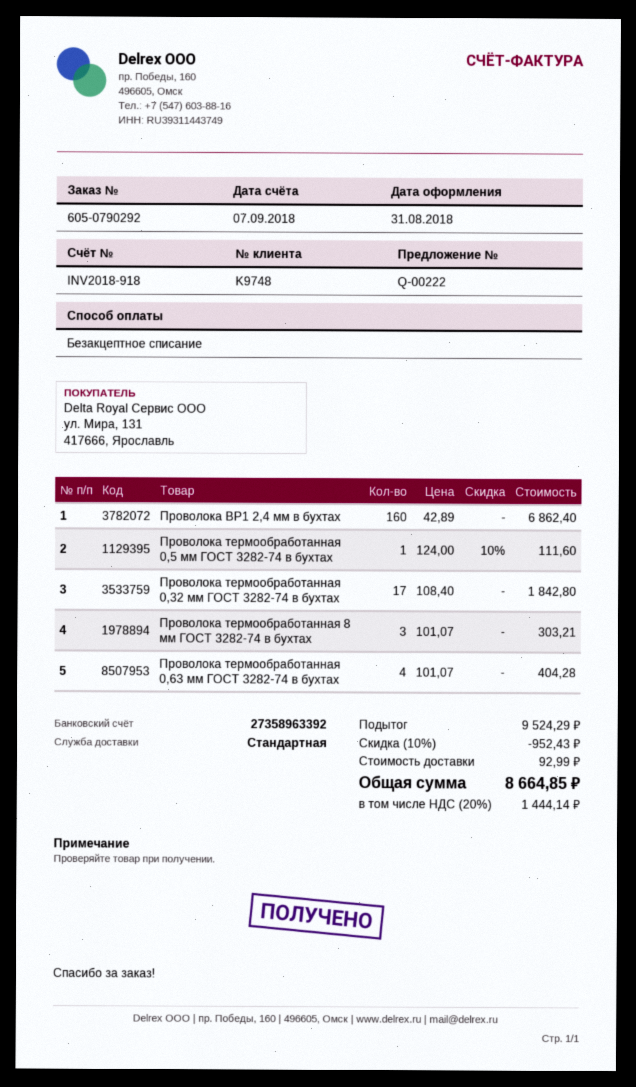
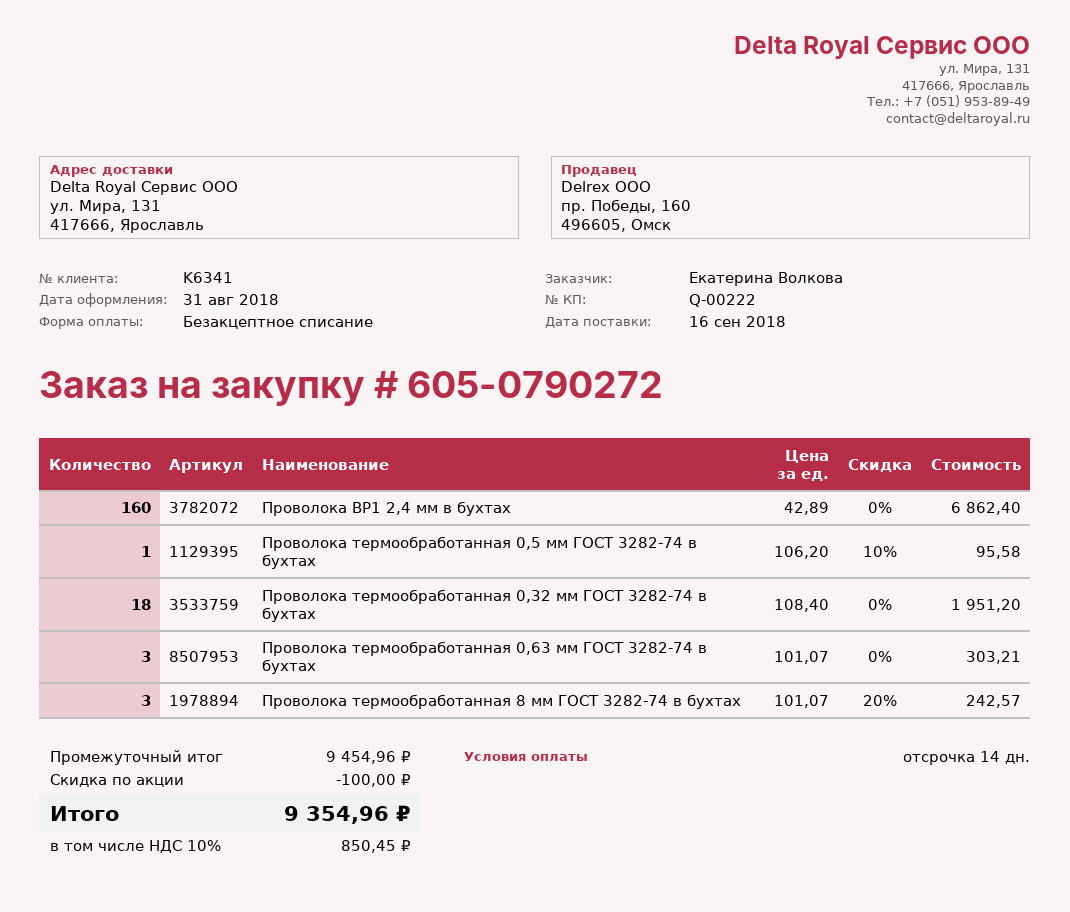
order number: 605-0790292 -> 605-0790272
customer number: K9748 -> K6341
Проволока термообработанная 0,5 мм ГОСТ 3282-74 в бухтах: 1 x 124.00 - 10% = 111.60 -> 1 x 106.20 - 10% = 95.58
Проволока термообработанная 0,32 мм ГОСТ 3282-74 в бухтах: 17 x 108.40 = 1842.80 -> 18 x 108.40 = 1951.20
Проволока термообработанная 8 мм ГОСТ 3282-74 в бухтах: 3 x 101.07 = 303.21 -> 3 x 101.07 - 20% = 242.57
Проволока термообработанная 0,63 мм ГОСТ 3282-74 в бухтах: 4 x 101.07 = 404.28 -> 3 x 101.07 = 303.21
subtotal: 9524.29 -> 9454.96
discount: 952.43 -> 100.00
shipping: 92.99 -> none
tax: 20% = 1444.14 -> 10% = 850.45
total: 8664.85 -> 9354.96

